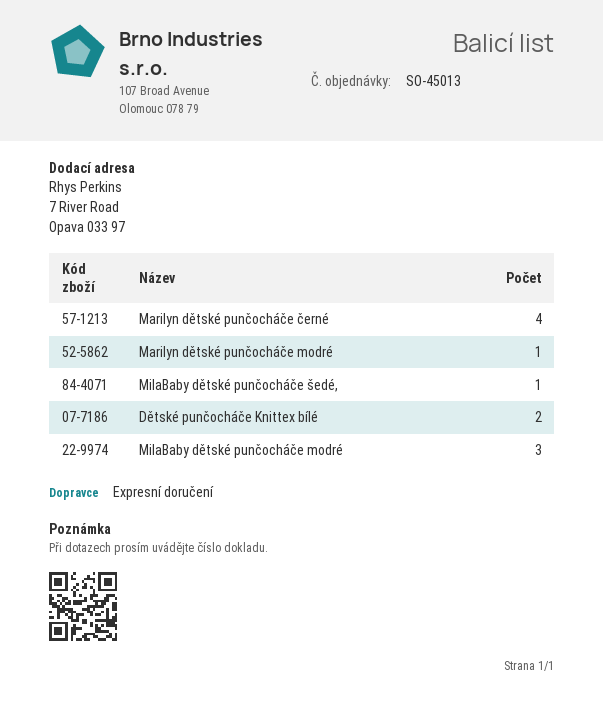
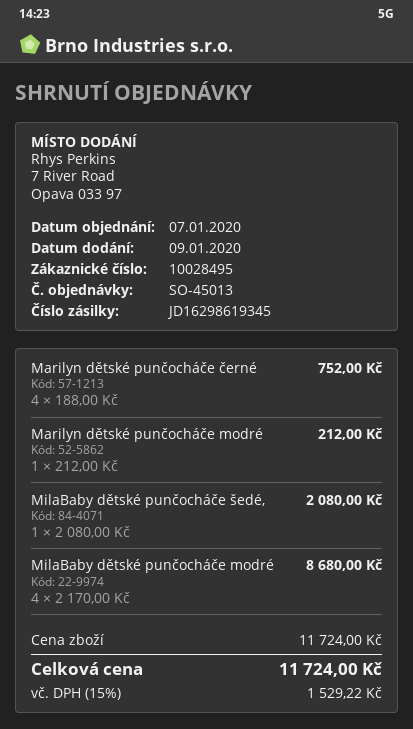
Dětské punčocháče Knittex bílé: 2 -> none
MilaBaby dětské punčocháče modré: 3 -> 4

